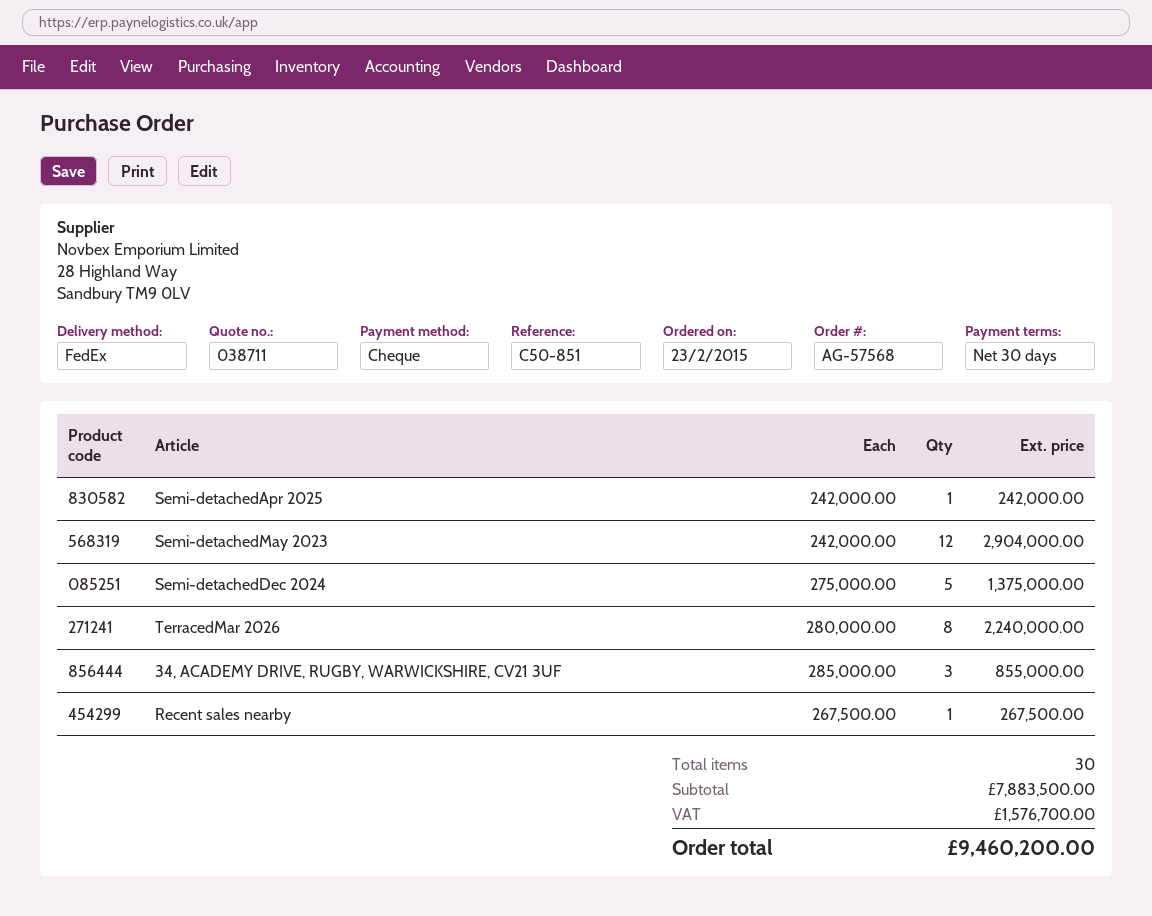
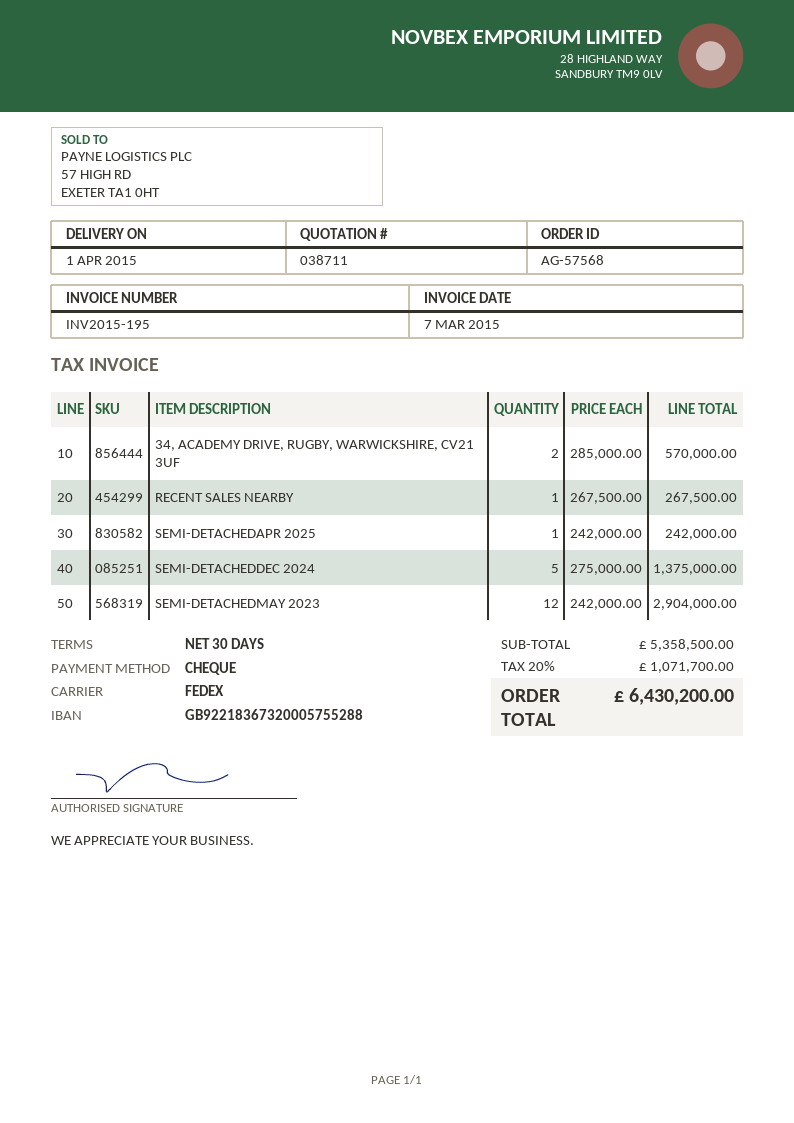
TerracedMar 2026: 8 x 280000.00 = 2240000.00 -> none
34, ACADEMY DRIVE, RUGBY, WARWICKSHIRE, CV21 3UF: 3 x 285000.00 = 855000.00 -> 2 x 285000.00 = 570000.00
subtotal: 7883500.00 -> 5358500.00
tax: 1576700.00 -> 1071700.00
total: 9460200.00 -> 6430200.00

